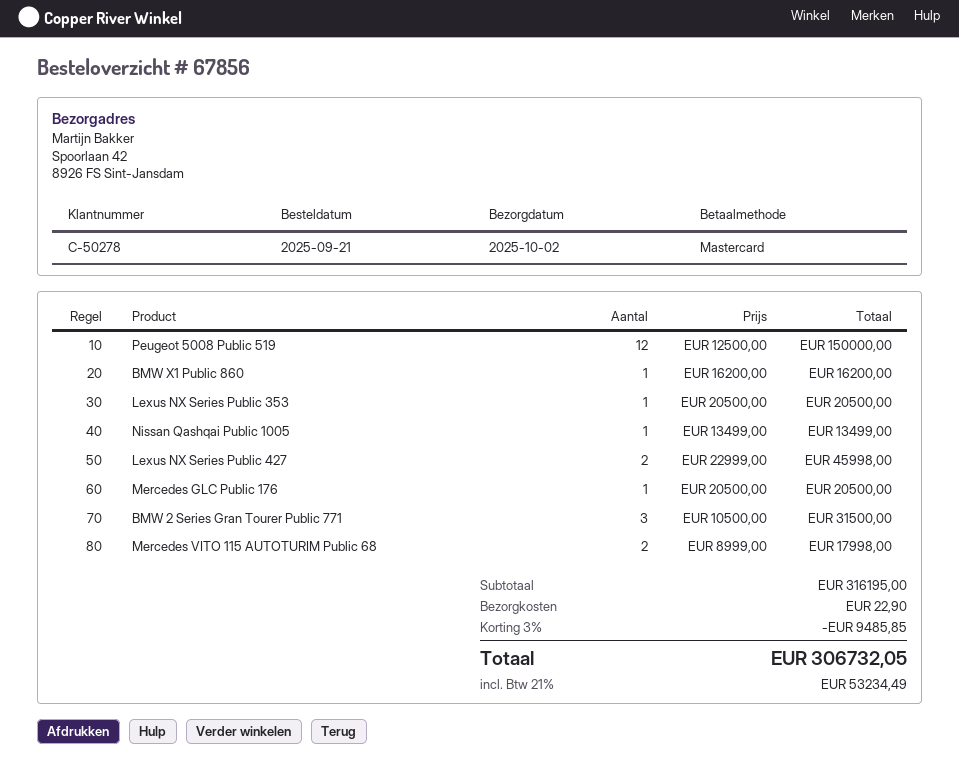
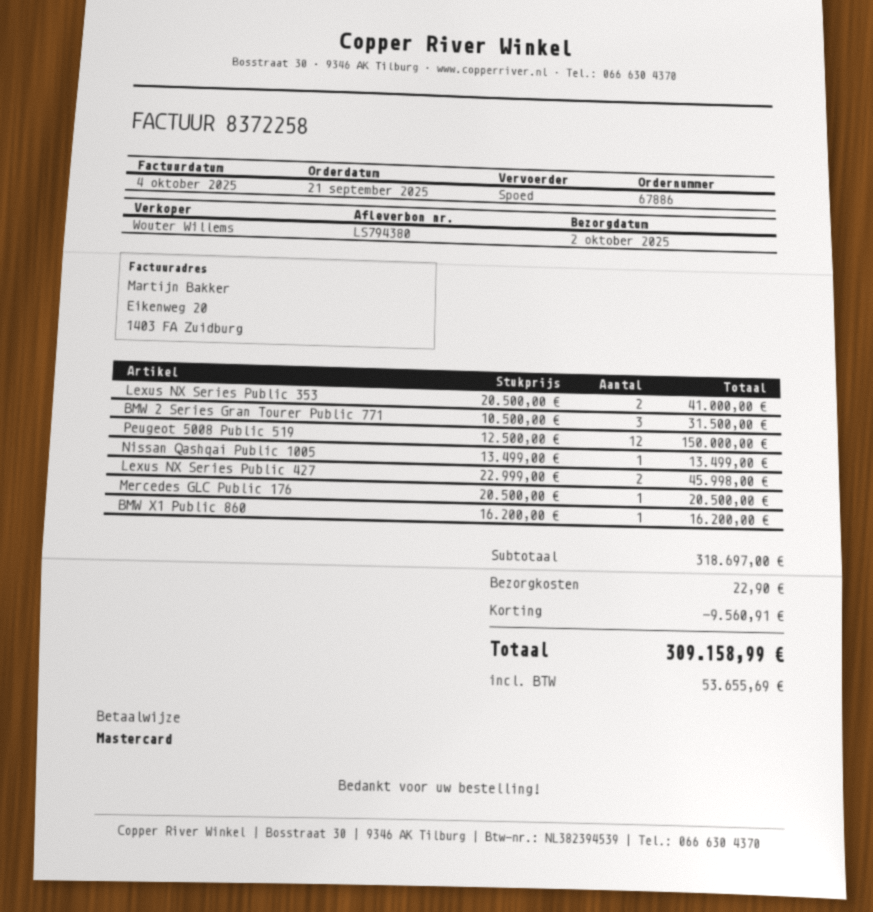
order number: 67856 -> 67886
Lexus NX Series Public 353: 1 x 20500.00 = 20500.00 -> 2 x 20500.00 = 41000.00
Mercedes VITO 115 AUTOTURIM Public 68: 2 x 8999.00 = 17998.00 -> none
subtotal: 316195.00 -> 318697.00
discount: 9485.85 -> 9560.91
tax: 53234.49 -> 53655.69
total: 306732.05 -> 309158.99

